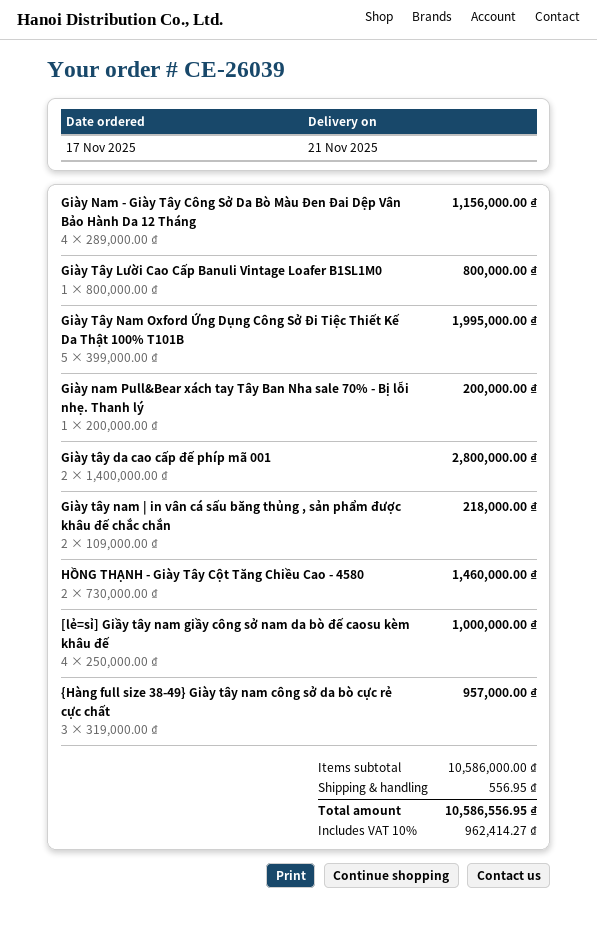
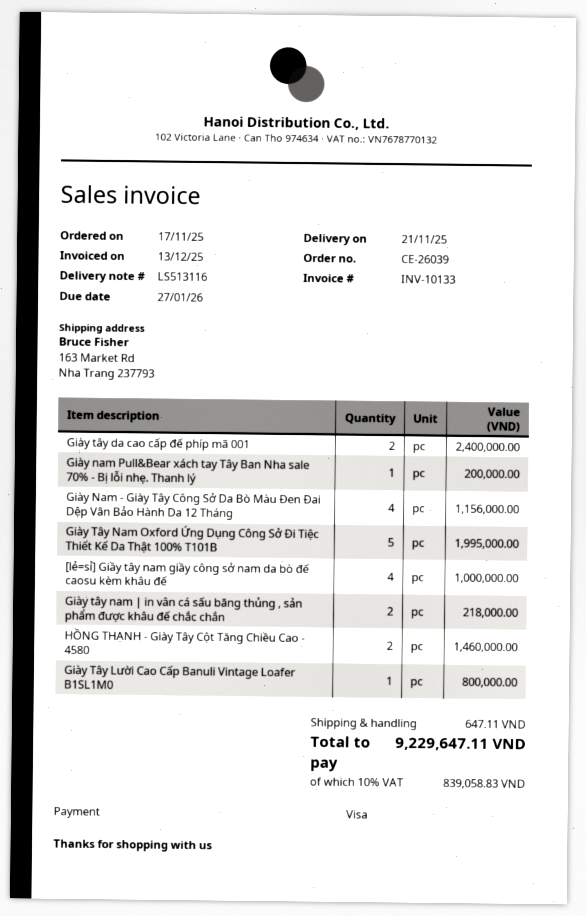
Giày tây da cao cấp đế phíp mã 001: 2 for 2800000.00 -> 2 for 2400000.00
{Hàng full size 38-49} Giày tây nam công sở da bò cực rẻ cực chất: 3 for 957000.00 -> none
shipping: 556.95 -> 647.11
tax: 10% = 962414.27 -> 10% = 839058.83
total: 10586556.95 -> 9229647.11

